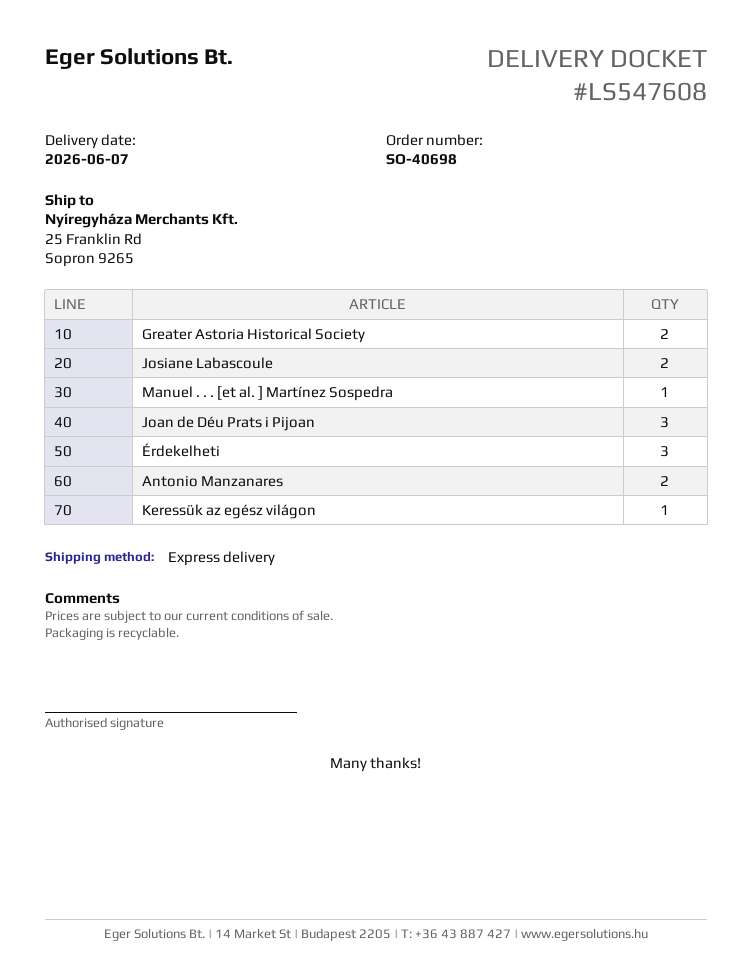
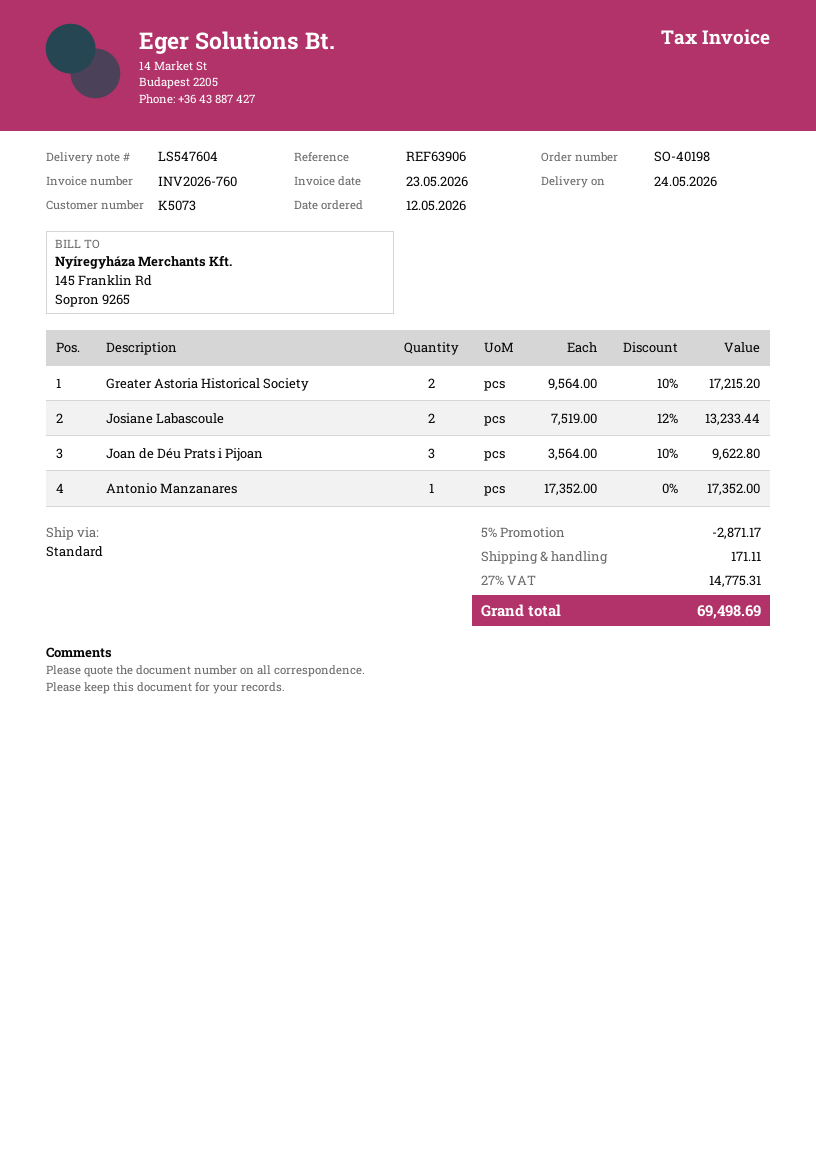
order number: SO-40698 -> SO-40198
delivery note number: LS547608 -> LS547604
delivery date: 2026-06-07 -> 2026-05-24
shipping method: express -> standard
Manuel . . . [et al. ] Martínez Sospedra: 1 -> none
Érdekelheti: 3 -> none
Antonio Manzanares: 2 -> 1
Keressük az egész világon: 1 -> none

